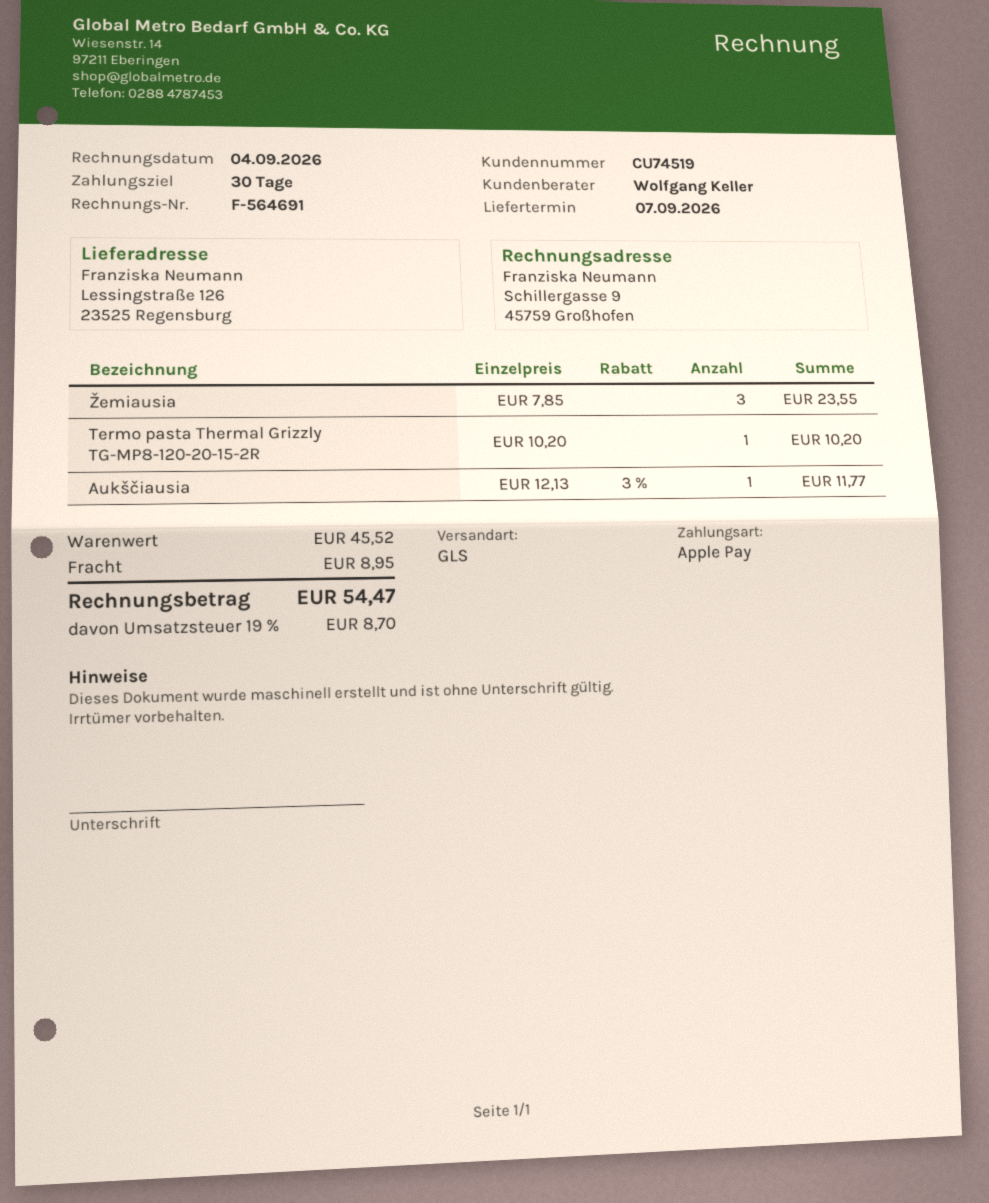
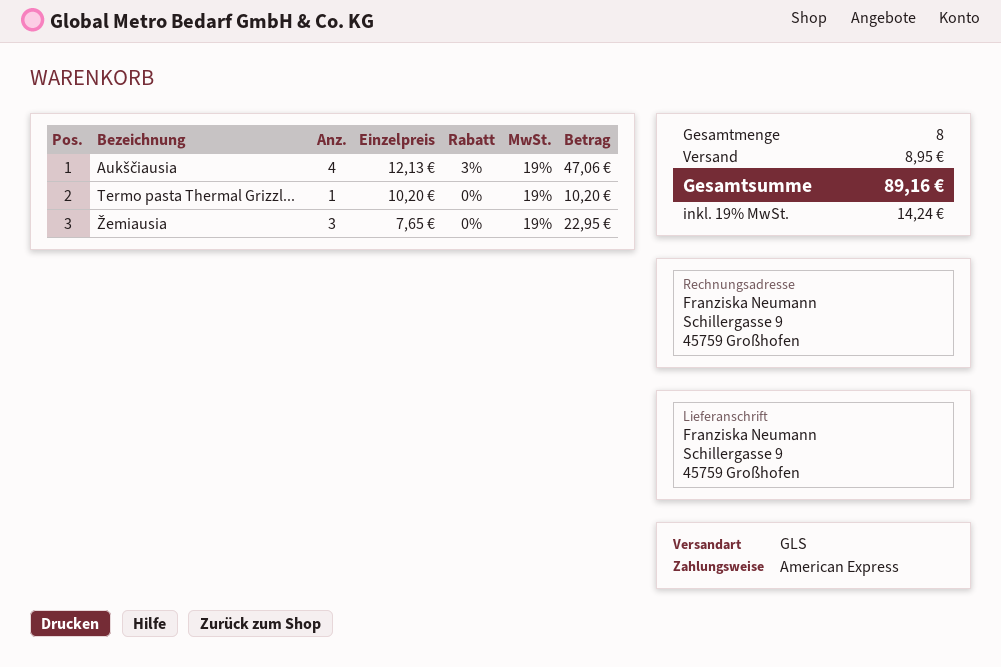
payment method: Apple Pay -> American Express
ship to: Lessingstraße 126, 23525 Regensburg -> Schillergasse 9, 45759 Großhofen
Žemiausia: 3 x 7.85 = 23.55 -> 3 x 7.65 = 22.95
Aukščiausia: 1 x 12.13 - 3% = 11.77 -> 4 x 12.13 - 3% = 47.06
tax: 19% = 8.70 -> 19% = 14.24
total: 54.47 -> 89.16

